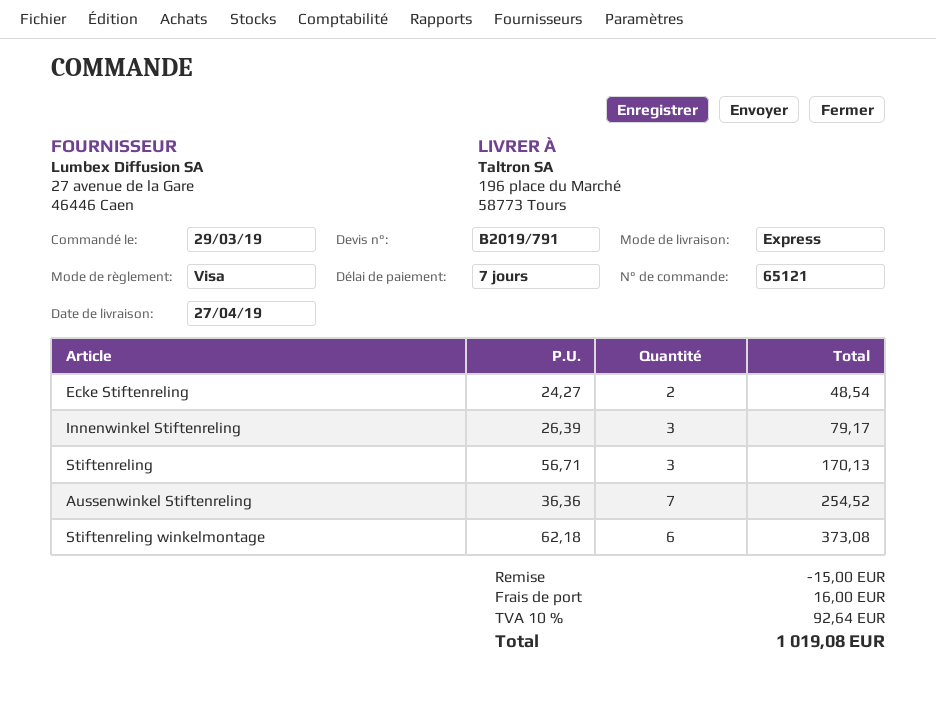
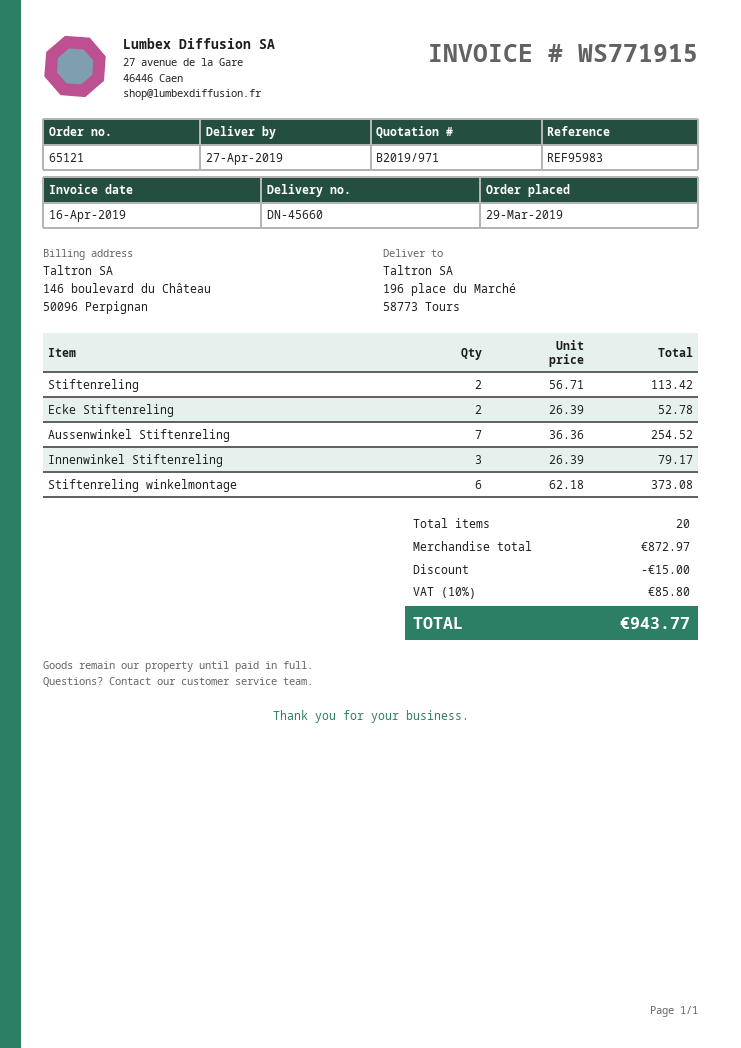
quote number: B2019/791 -> B2019/971
Ecke Stiftenreling: 2 x 24.27 = 48.54 -> 2 x 26.39 = 52.78
Stiftenreling: 3 x 56.71 = 170.13 -> 2 x 56.71 = 113.42
shipping: 16.00 -> none
tax: 10% = 92.64 -> 10% = 85.80
total: 1019.08 -> 943.77

